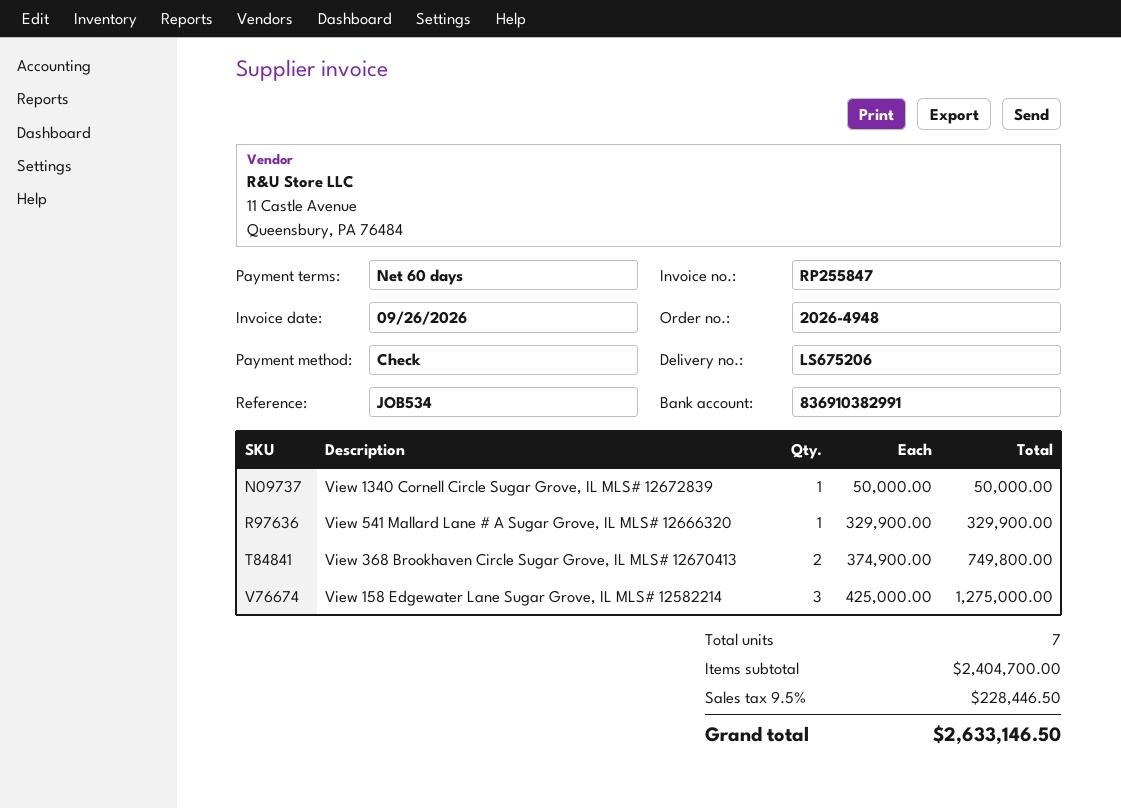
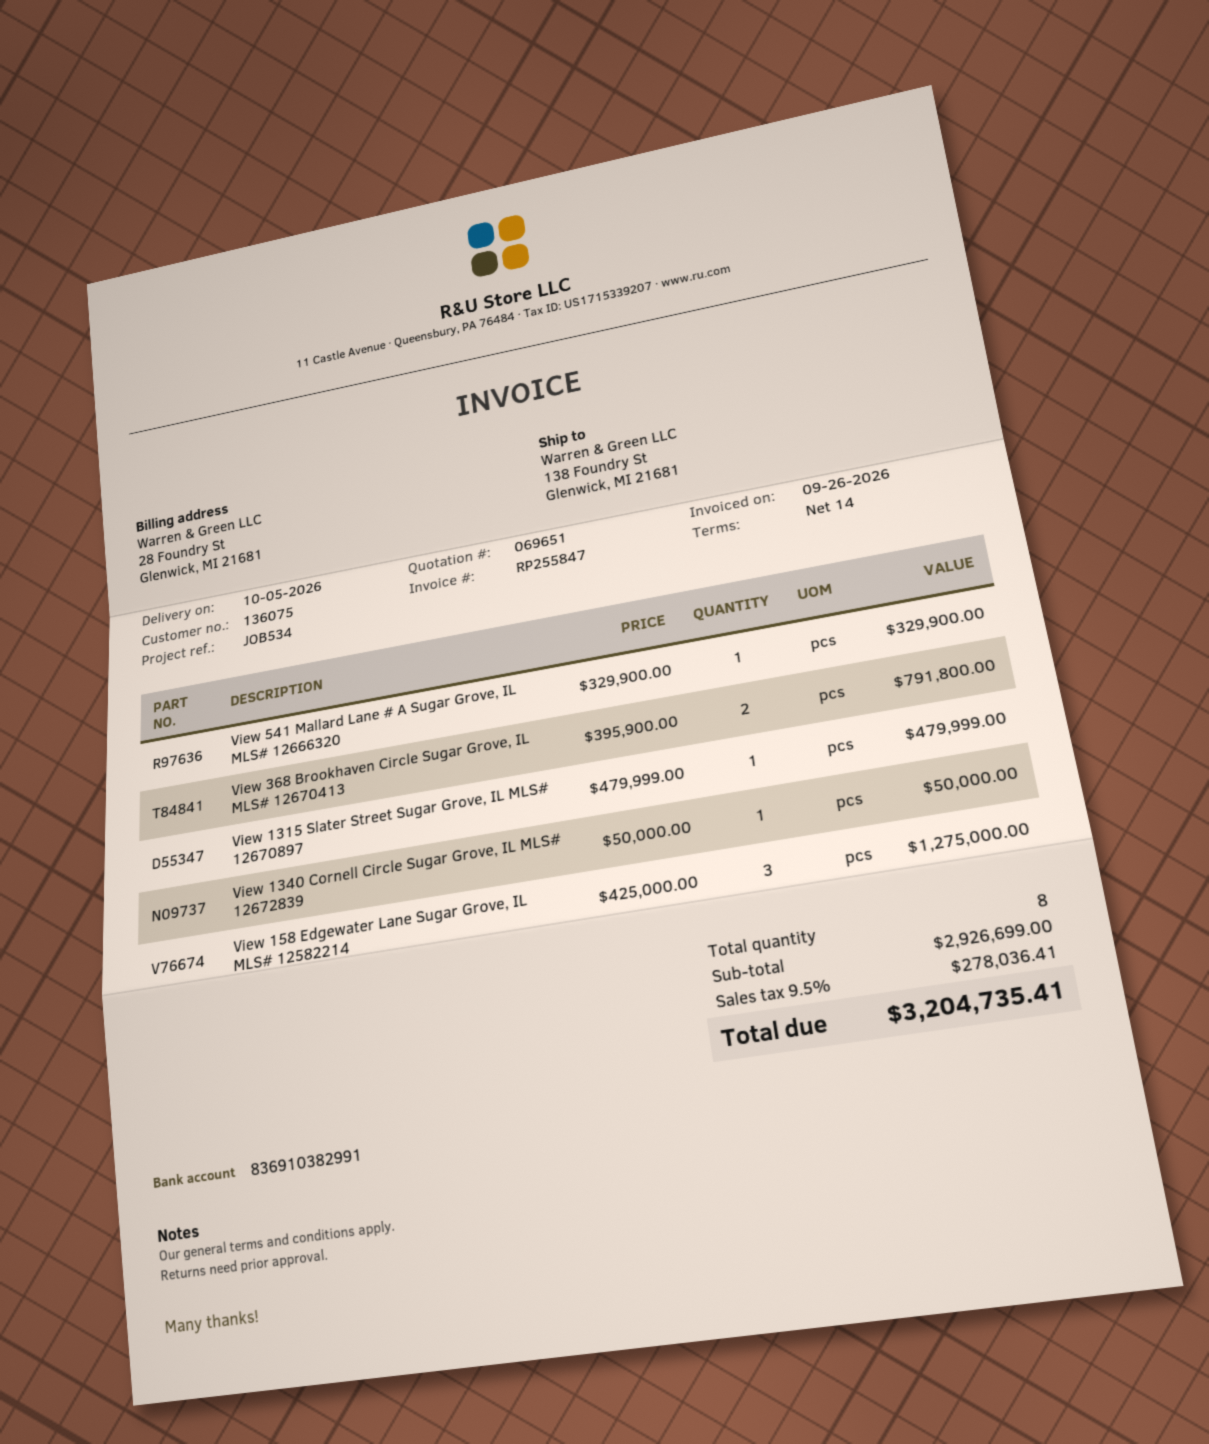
payment terms: 60 days -> 14 days
View 368 Brookhaven Circle Sugar Grove, IL MLS# 12670413: 2 x 374900.00 = 749800.00 -> 2 x 395900.00 = 791800.00
View 1315 Slater Street Sugar Grove, IL MLS# 12670897: none -> 1 x 479999.00 = 479999.00
total quantity: 7 -> 8
subtotal: 2404700.00 -> 2926699.00
tax: 9.5% = 228446.50 -> 9.5% = 278036.41
total: 2633146.50 -> 3204735.41

